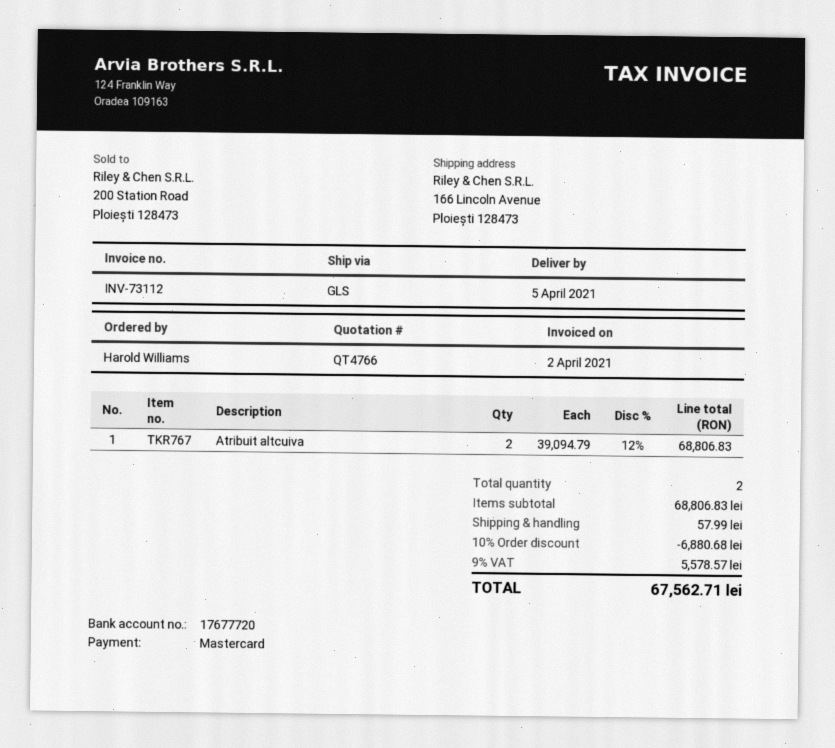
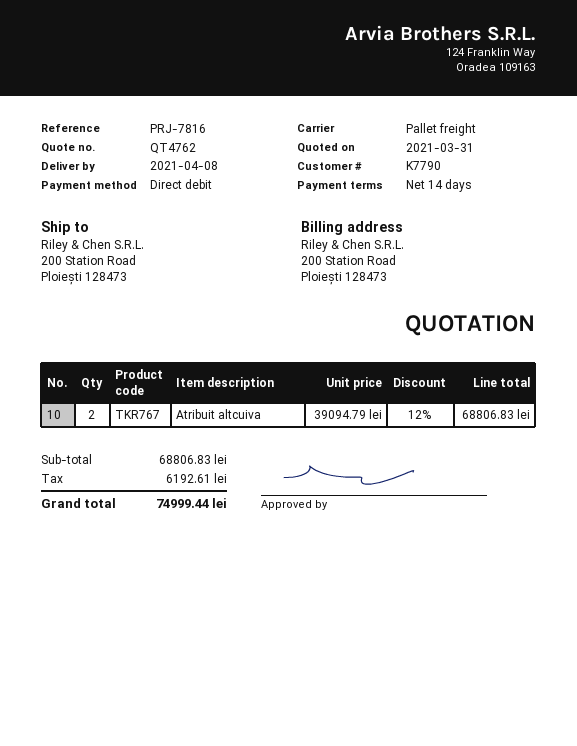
quote number: QT4766 -> QT4762
delivery date: 2021-04-05 -> 2021-04-08
payment method: Mastercard -> direct debit
shipping method: GLS -> pallet freight
ship to: 166 Lincoln Avenue, Ploiești 128473 -> 200 Station Road, Ploiești 128473
discount: 10% = 6880.68 -> none
shipping: 57.99 -> none
tax: 5578.57 -> 6192.61
total: 67562.71 -> 74999.44

